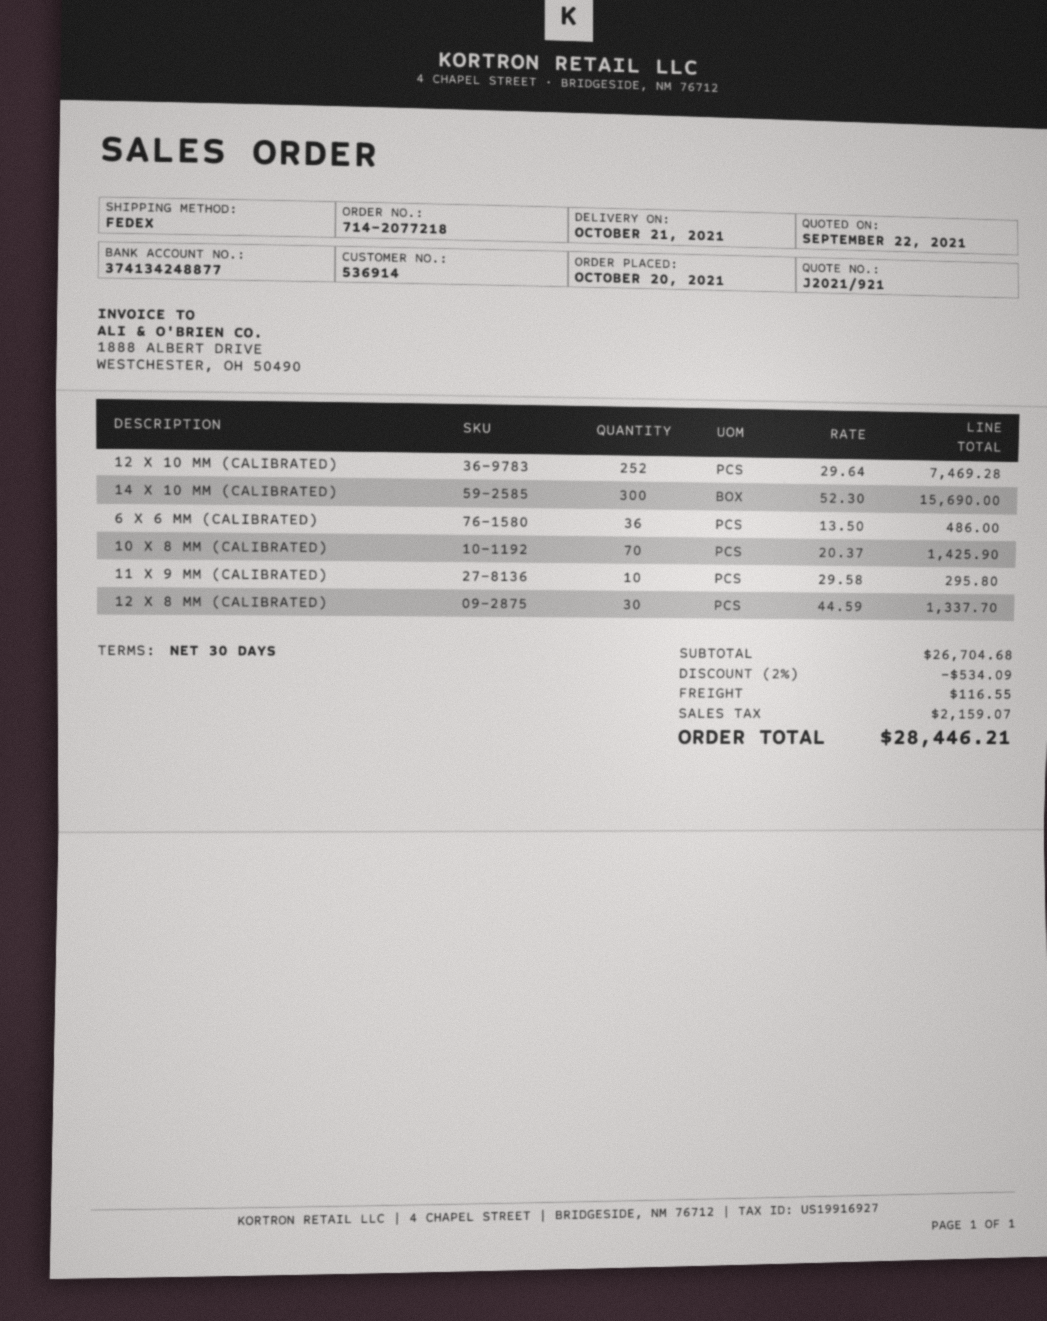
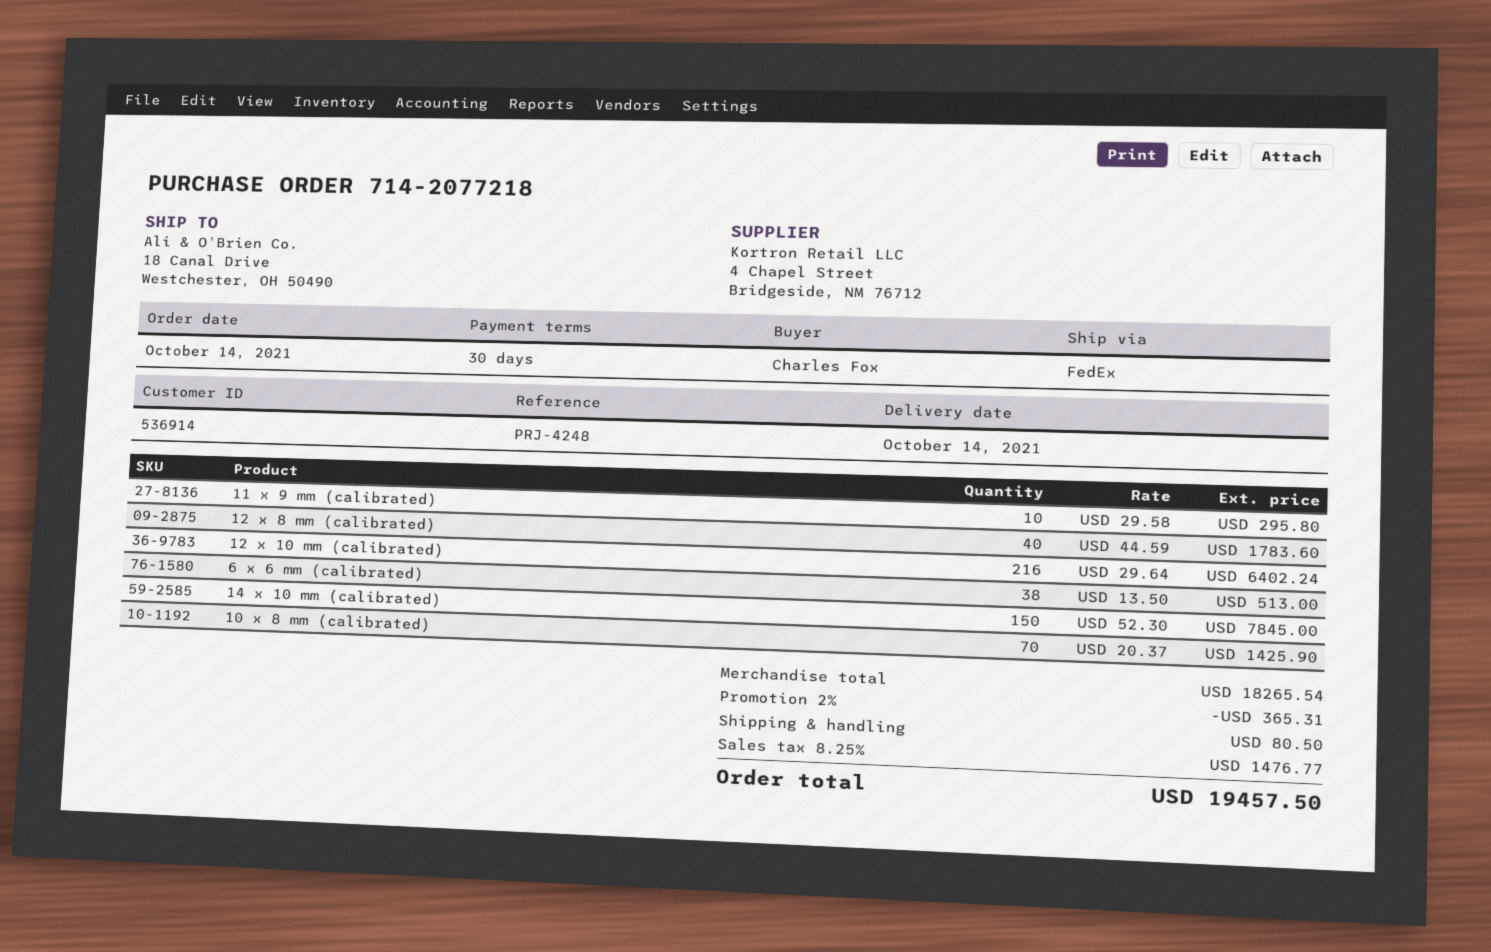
order date: 2021-10-20 -> 2021-10-14
delivery date: 2021-10-21 -> 2021-10-14
12 X 10 MM (CALIBRATED): 252 x 29.64 = 7469.28 -> 216 x 29.64 = 6402.24
14 X 10 MM (CALIBRATED): 300 x 52.30 = 15690.00 -> 150 x 52.30 = 7845.00
6 X 6 MM (CALIBRATED): 36 x 13.50 = 486.00 -> 38 x 13.50 = 513.00
12 X 8 MM (CALIBRATED): 30 x 44.59 = 1337.70 -> 40 x 44.59 = 1783.60
subtotal: 26704.68 -> 18265.54
discount: 2% = 534.09 -> 2% = 365.31
shipping: 116.55 -> 80.50
tax: 2159.07 -> 1476.77
total: 28446.21 -> 19457.50

